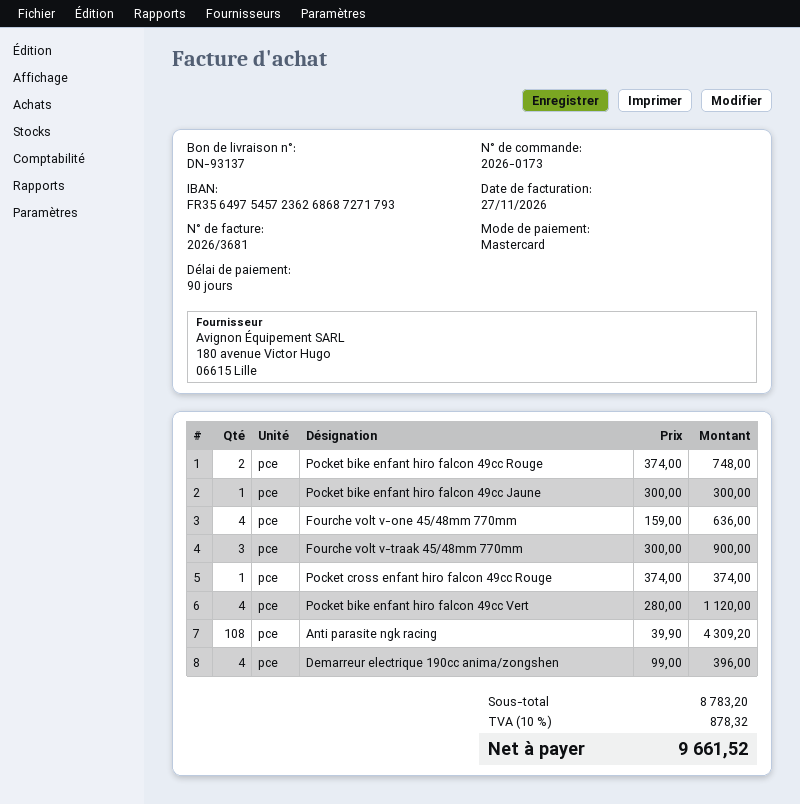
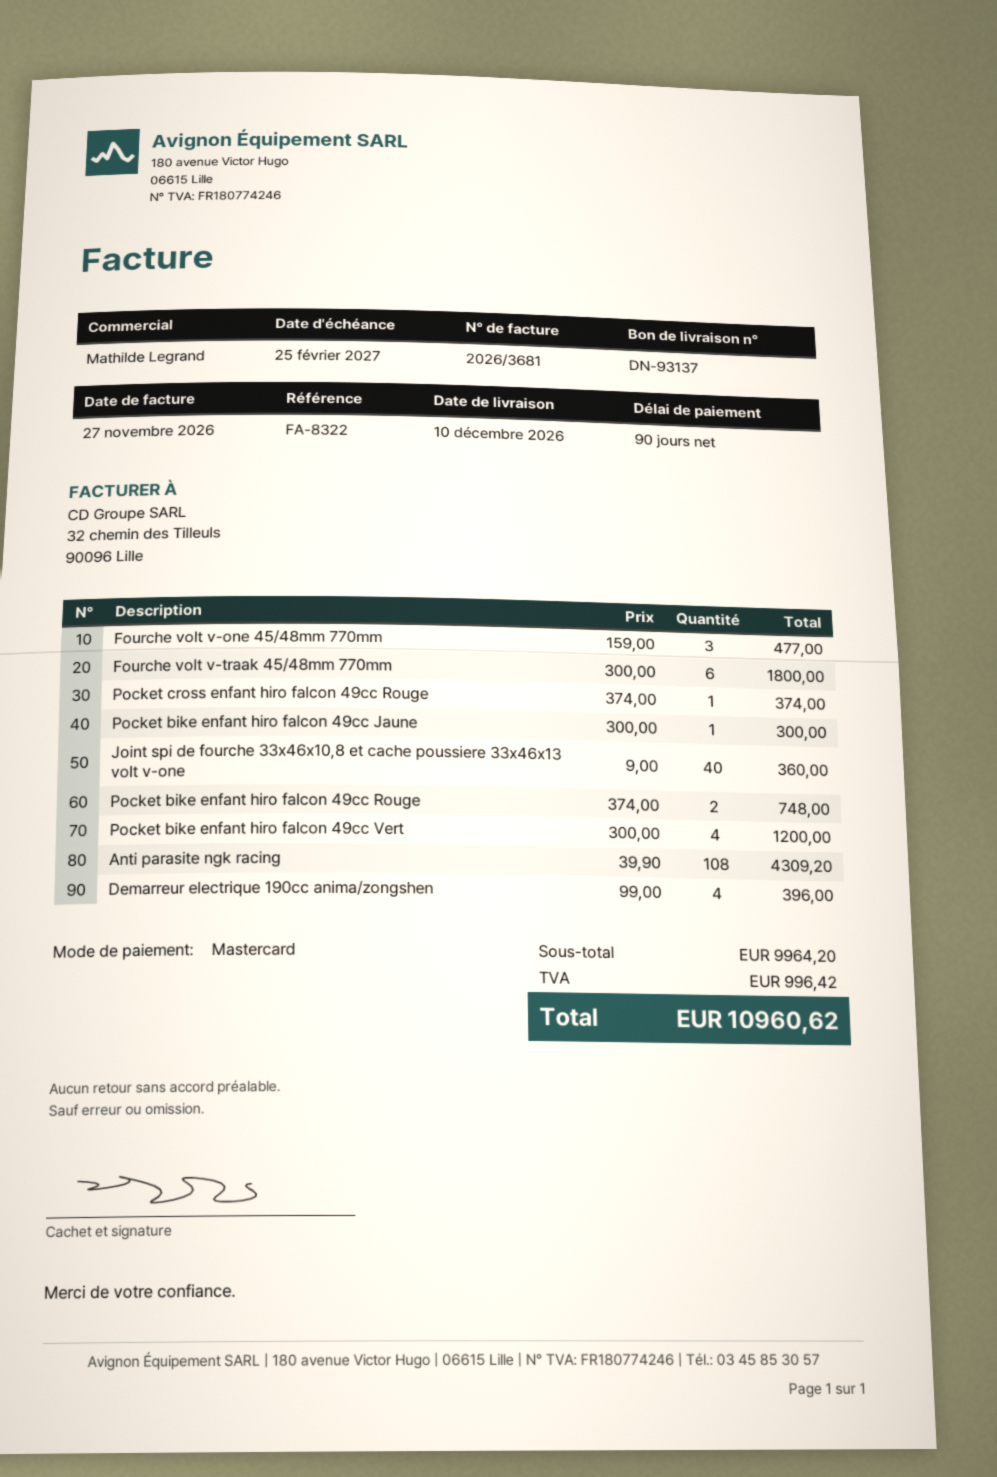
Fourche volt v-one 45/48mm 770mm: 4 x 159.00 = 636.00 -> 3 x 159.00 = 477.00
Fourche volt v-traak 45/48mm 770mm: 3 x 300.00 = 900.00 -> 6 x 300.00 = 1800.00
Pocket bike enfant hiro falcon 49cc Vert: 4 x 280.00 = 1120.00 -> 4 x 300.00 = 1200.00
Joint spi de fourche 33x46x10,8 et cache poussiere 33x46x13 volt v-one: none -> 40 x 9.00 = 360.00
subtotal: 8783.20 -> 9964.20
tax: 878.32 -> 996.42
total: 9661.52 -> 10960.62

